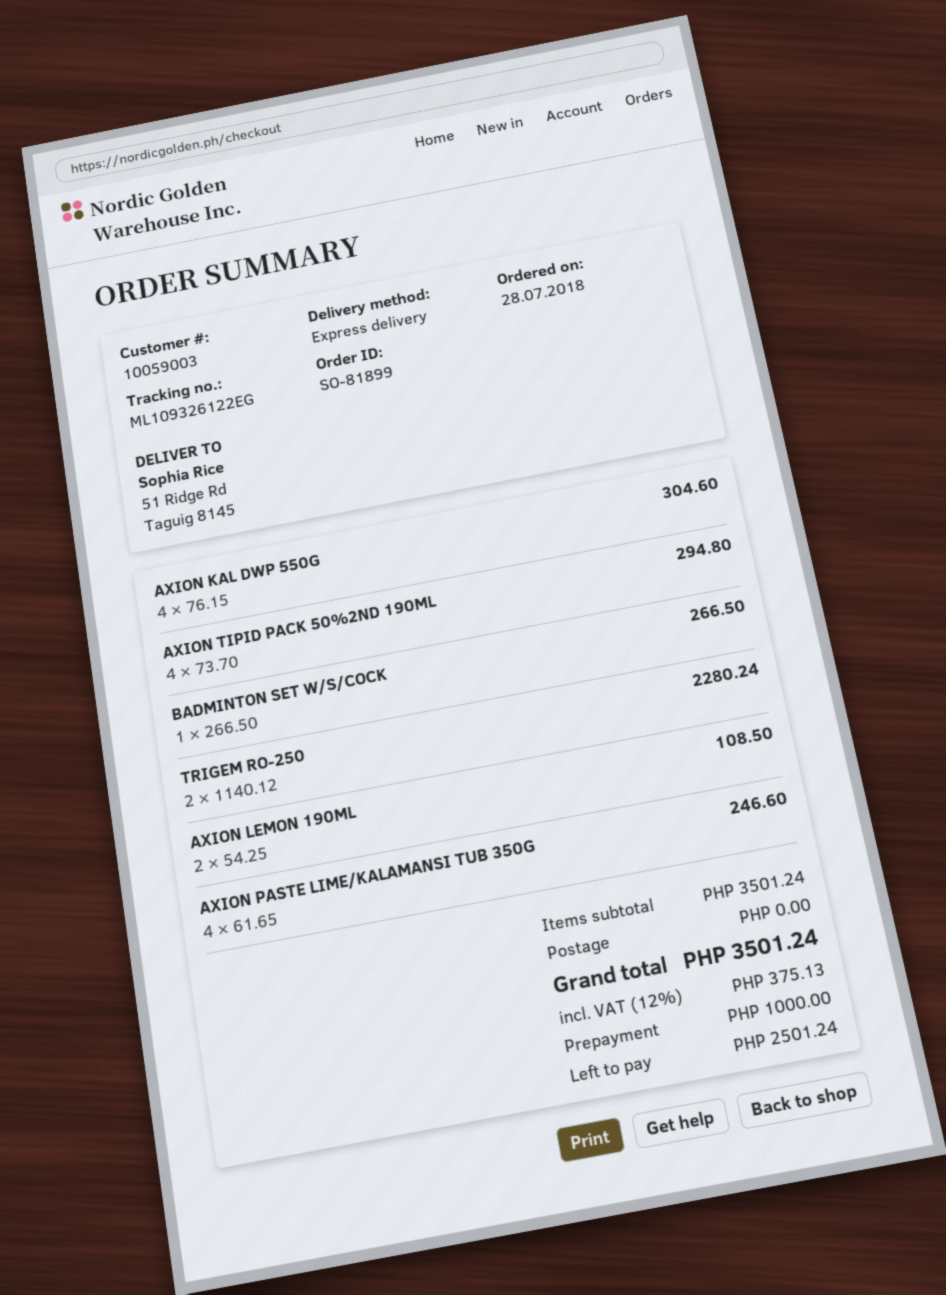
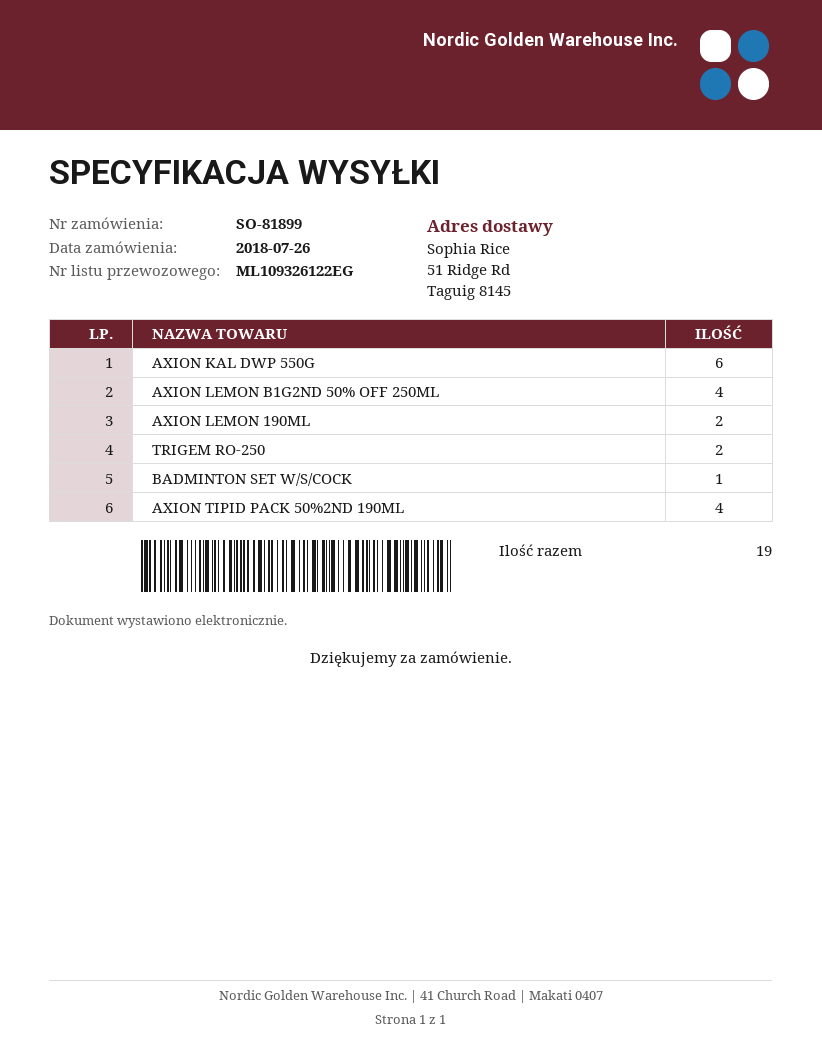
order date: 2018-07-28 -> 2018-07-26
AXION KAL DWP 550G: 4 -> 6
AXION PASTE LIME/KALAMANSI TUB 350G: 4 -> none
AXION LEMON B1G2ND 50% OFF 250ML: none -> 4

